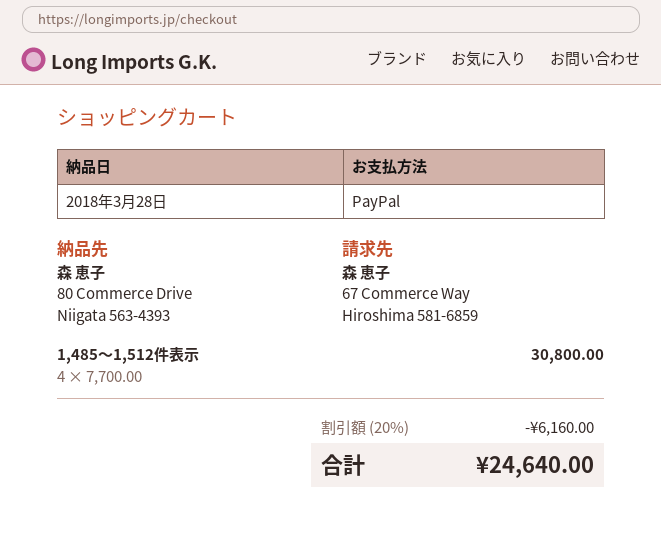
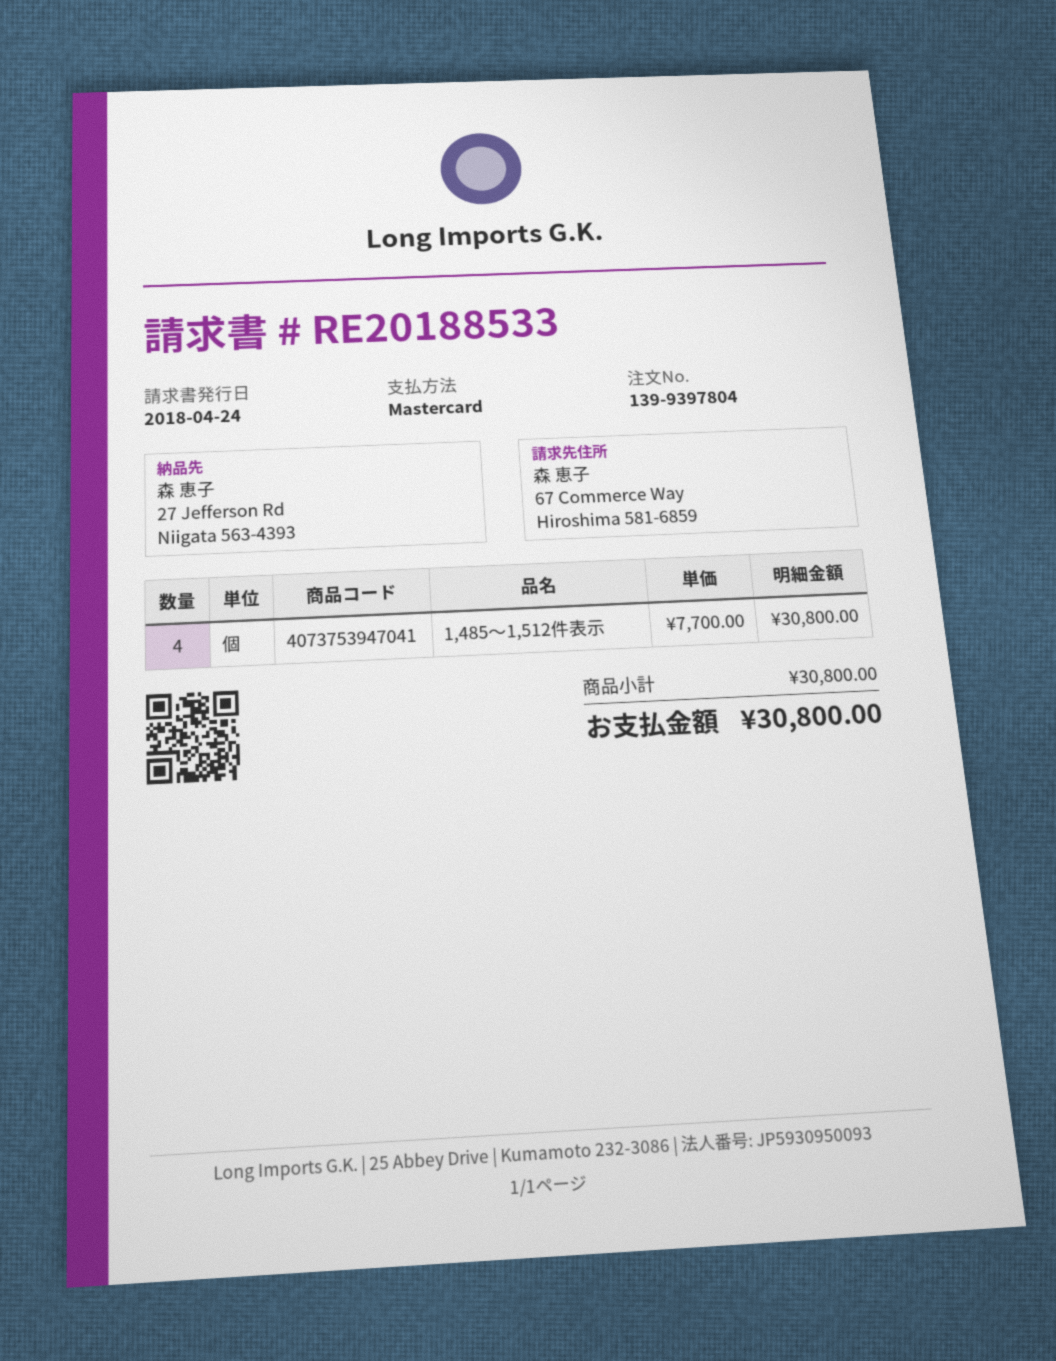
payment method: PayPal -> Mastercard
ship to: 80 Commerce Drive, Niigata 563-4393 -> 27 Jefferson Rd, Niigata 563-4393
discount: 20% = 6160.00 -> none
total: 24640.00 -> 30800.00

